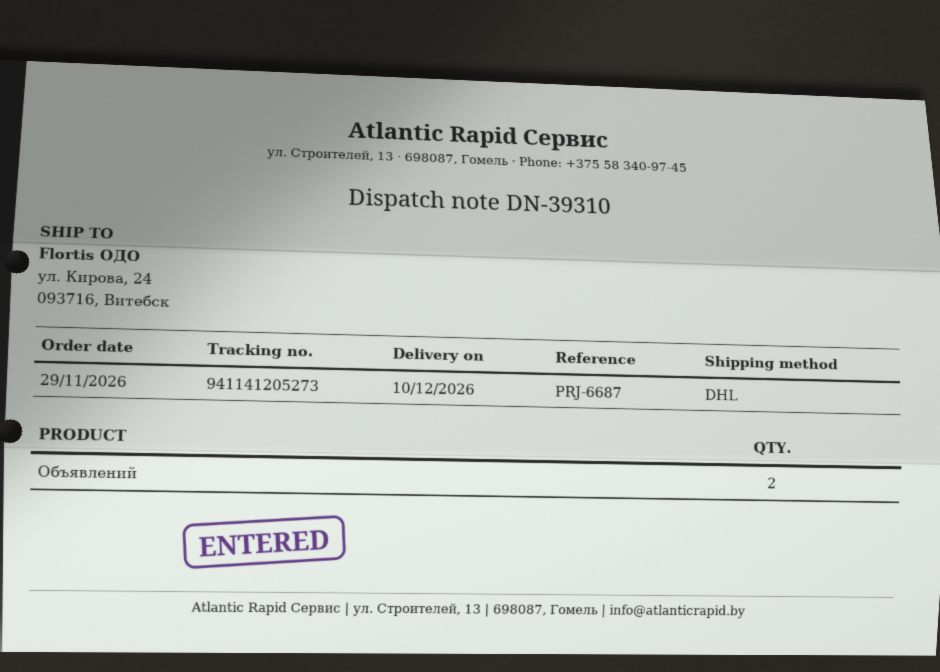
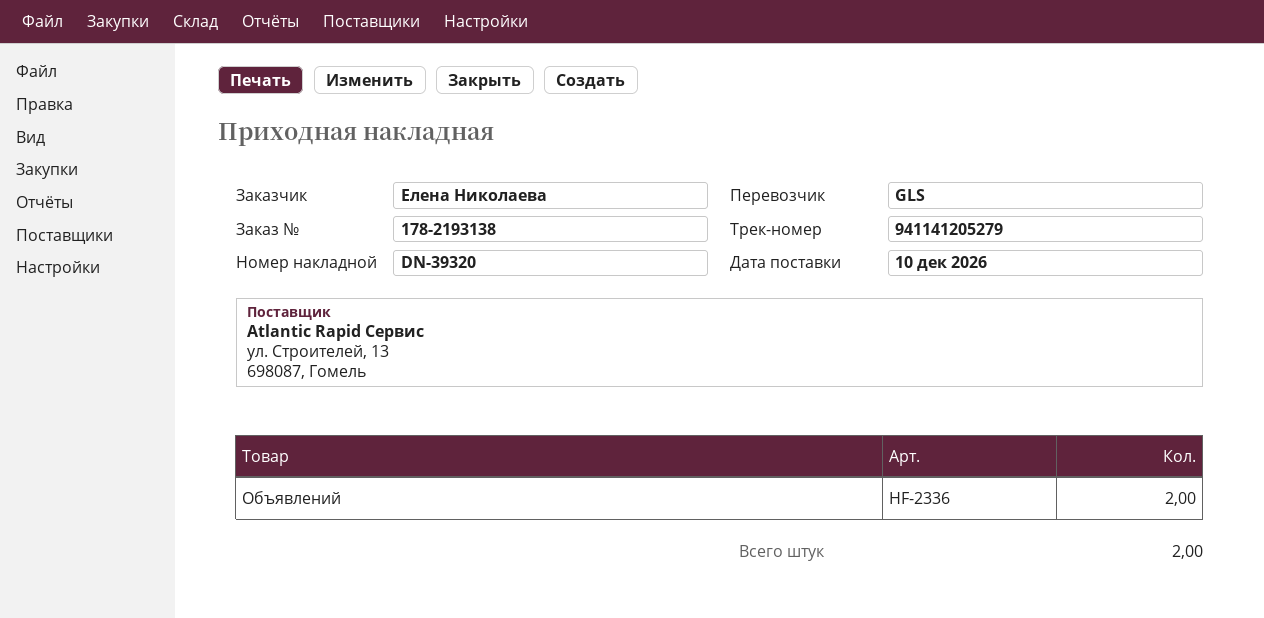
delivery note number: DN-39310 -> DN-39320
shipping method: DHL -> GLS
tracking number: 941141205273 -> 941141205279

